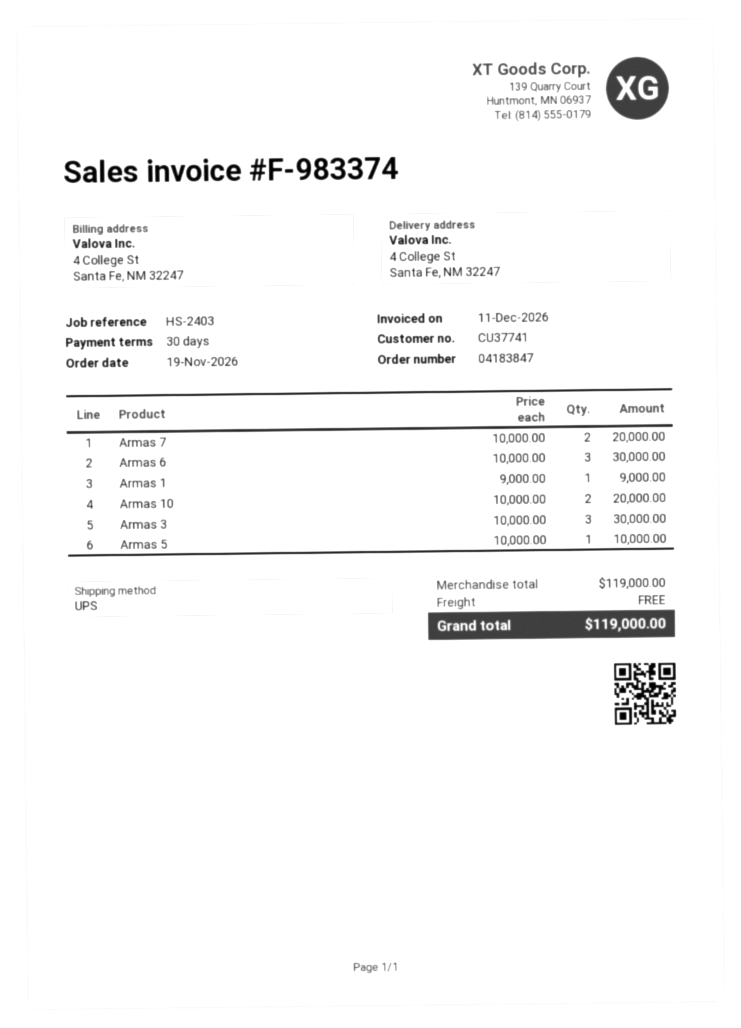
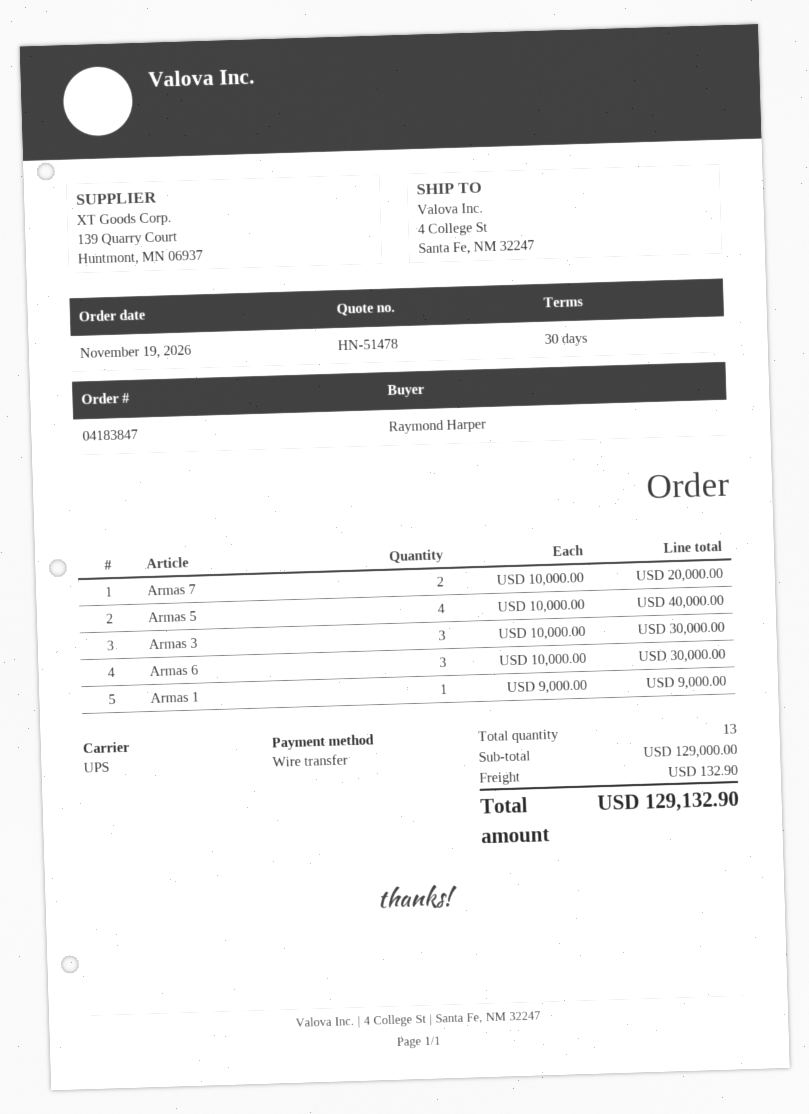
Armas 10: 2 x 10000.00 = 20000.00 -> none
Armas 5: 1 x 10000.00 = 10000.00 -> 4 x 10000.00 = 40000.00
subtotal: 119000.00 -> 129000.00
shipping: 0.00 -> 132.90
total: 119000.00 -> 129132.90

